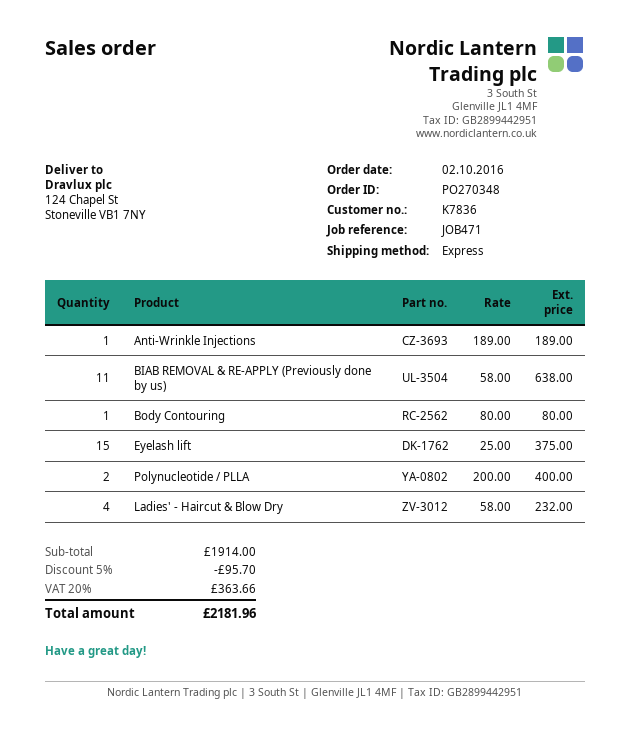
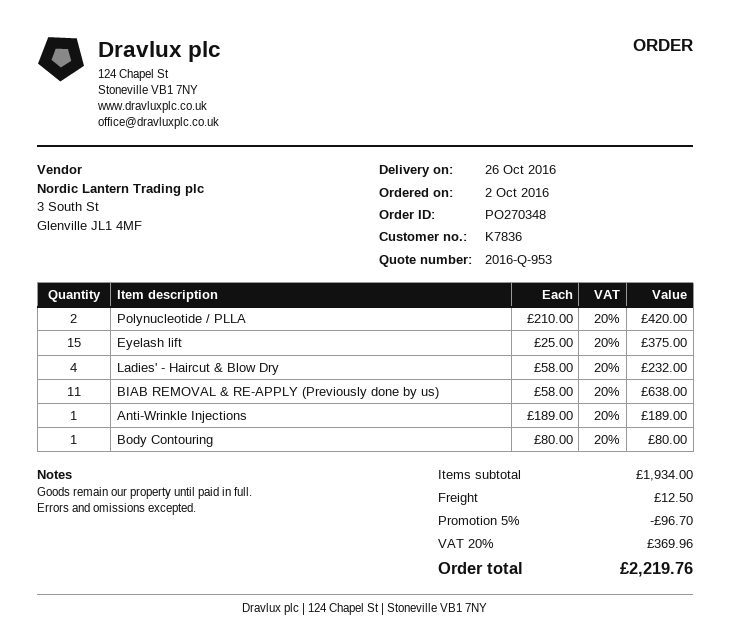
Polynucleotide / PLLA: 2 x 200.00 = 400.00 -> 2 x 210.00 = 420.00
subtotal: 1914.00 -> 1934.00
discount: 5% = 95.70 -> 5% = 96.70
shipping: none -> 12.50
tax: 20% = 363.66 -> 20% = 369.96
total: 2181.96 -> 2219.76

